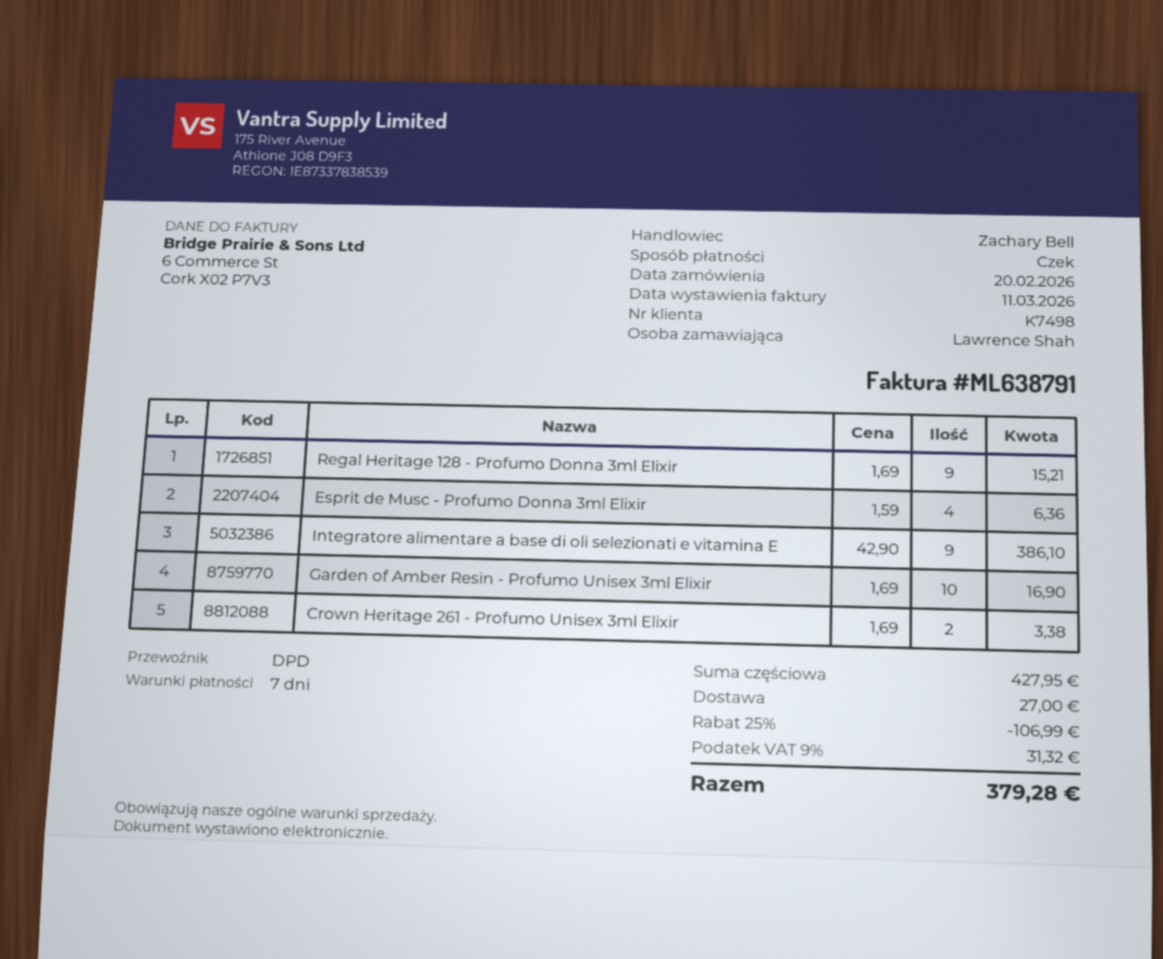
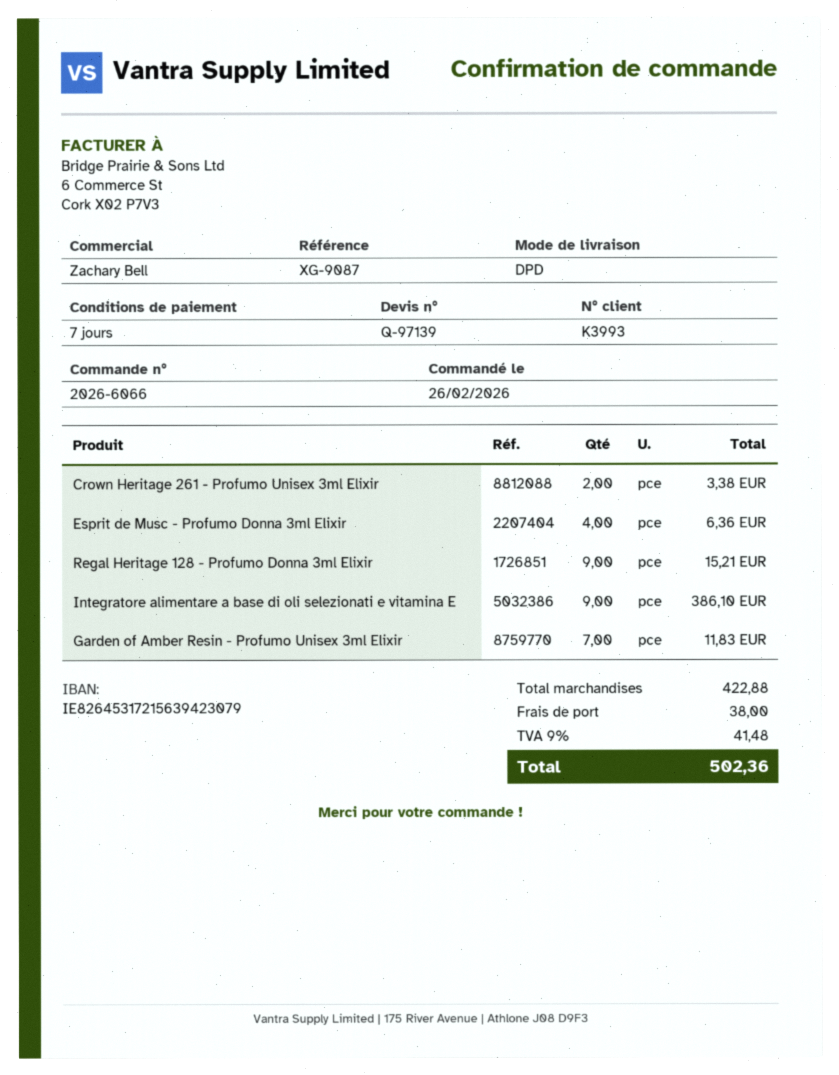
order date: 2026-02-20 -> 2026-02-26
customer number: K7498 -> K3993
Garden of Amber Resin - Profumo Unisex 3ml Elixir: 10 for 16.90 -> 7 for 11.83
subtotal: 427.95 -> 422.88
discount: 25% = 106.99 -> none
shipping: 27.00 -> 38.00
tax: 9% = 31.32 -> 9% = 41.48
total: 379.28 -> 502.36

